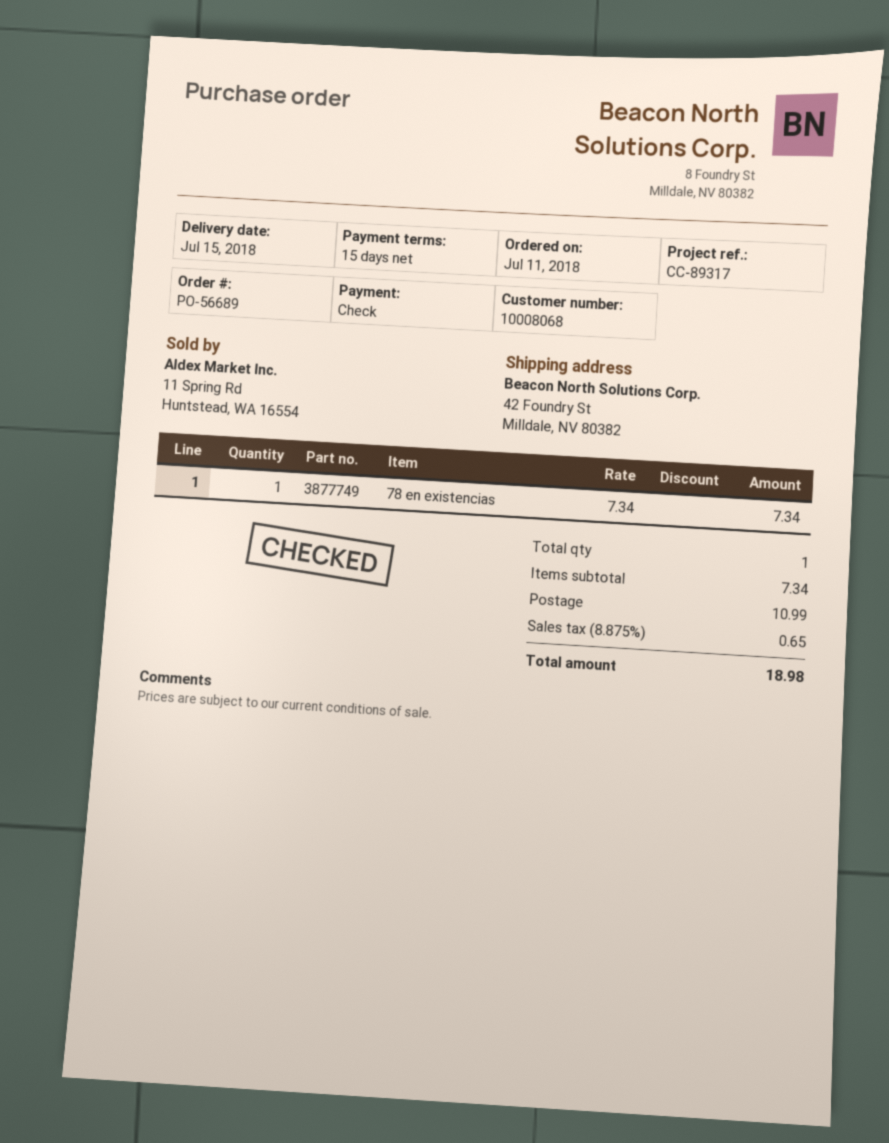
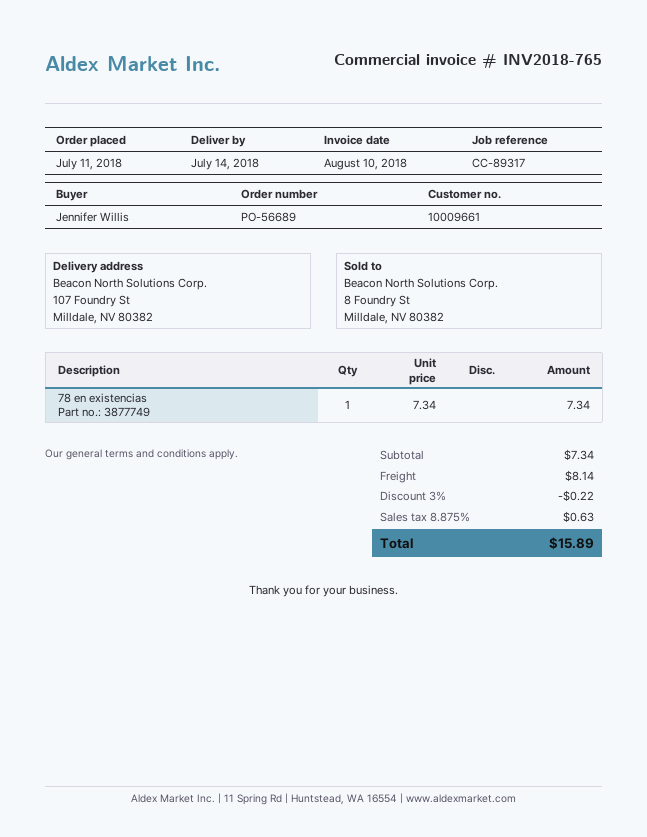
delivery date: 2018-07-15 -> 2018-07-14
customer number: 10008068 -> 10009661
ship to: 42 Foundry St, Milldale, NV 80382 -> 107 Foundry St, Milldale, NV 80382
discount: none -> 3% = 0.22
shipping: 10.99 -> 8.14
tax: 8.875% = 0.65 -> 8.875% = 0.63
total: 18.98 -> 15.89

